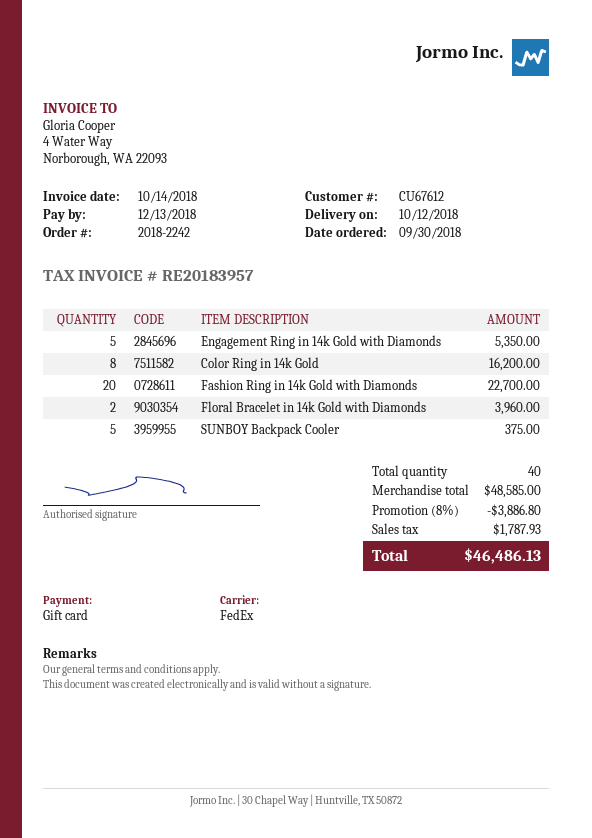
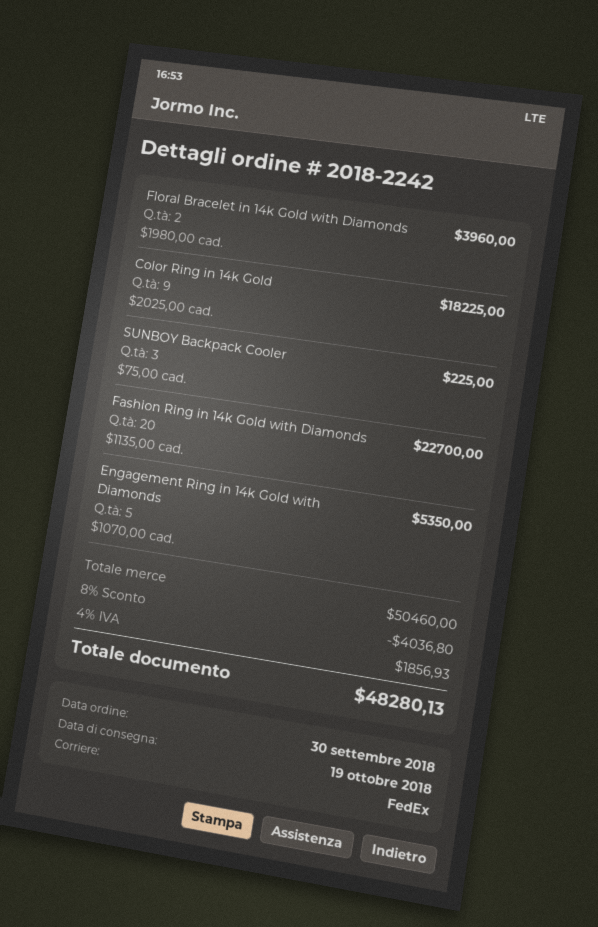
delivery date: 2018-10-12 -> 2018-10-19
Color Ring in 14k Gold: 8 for 16200.00 -> 9 for 18225.00
SUNBOY Backpack Cooler: 5 for 375.00 -> 3 for 225.00
subtotal: 48585.00 -> 50460.00
discount: 8% = 3886.80 -> 8% = 4036.80
tax: 1787.93 -> 1856.93
total: 46486.13 -> 48280.13

